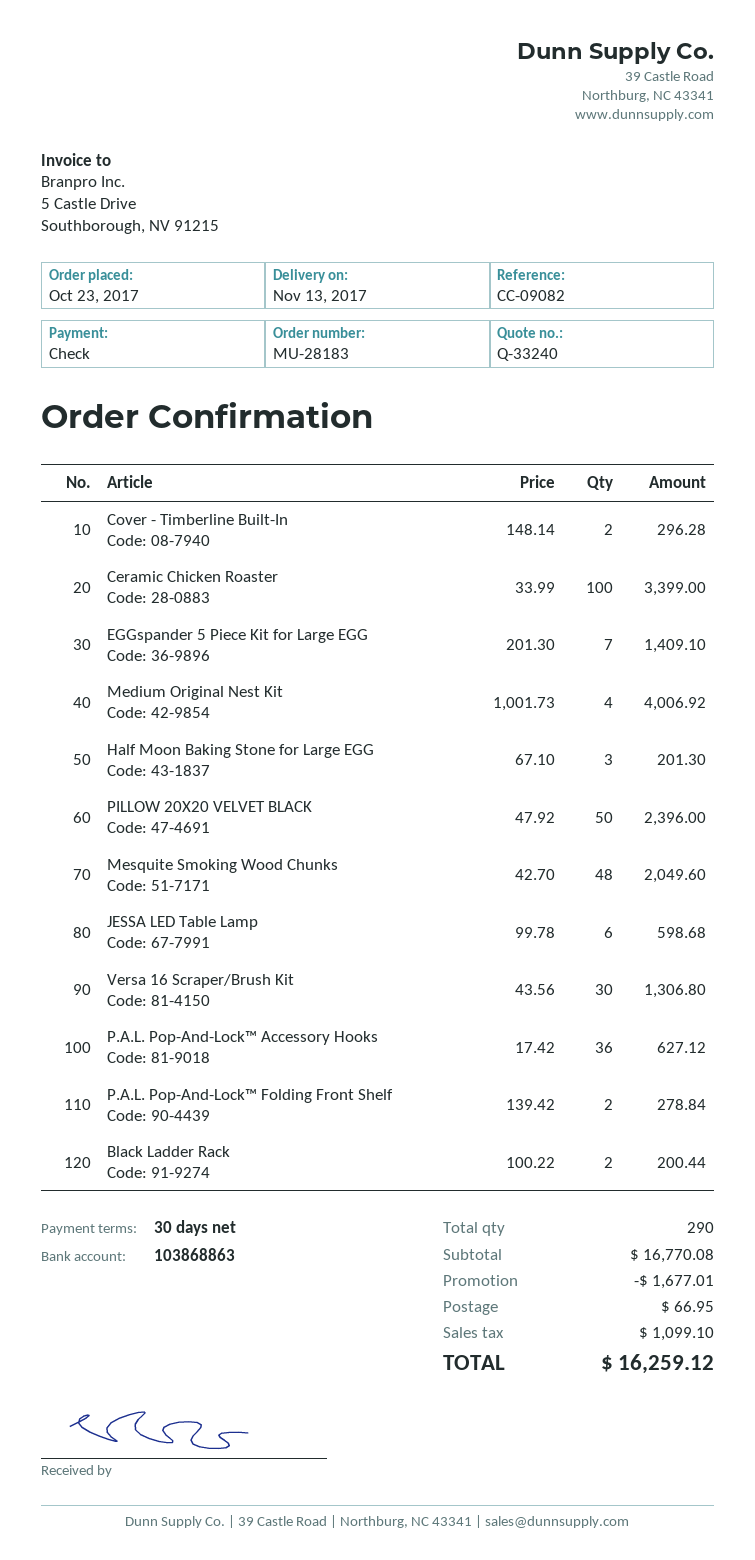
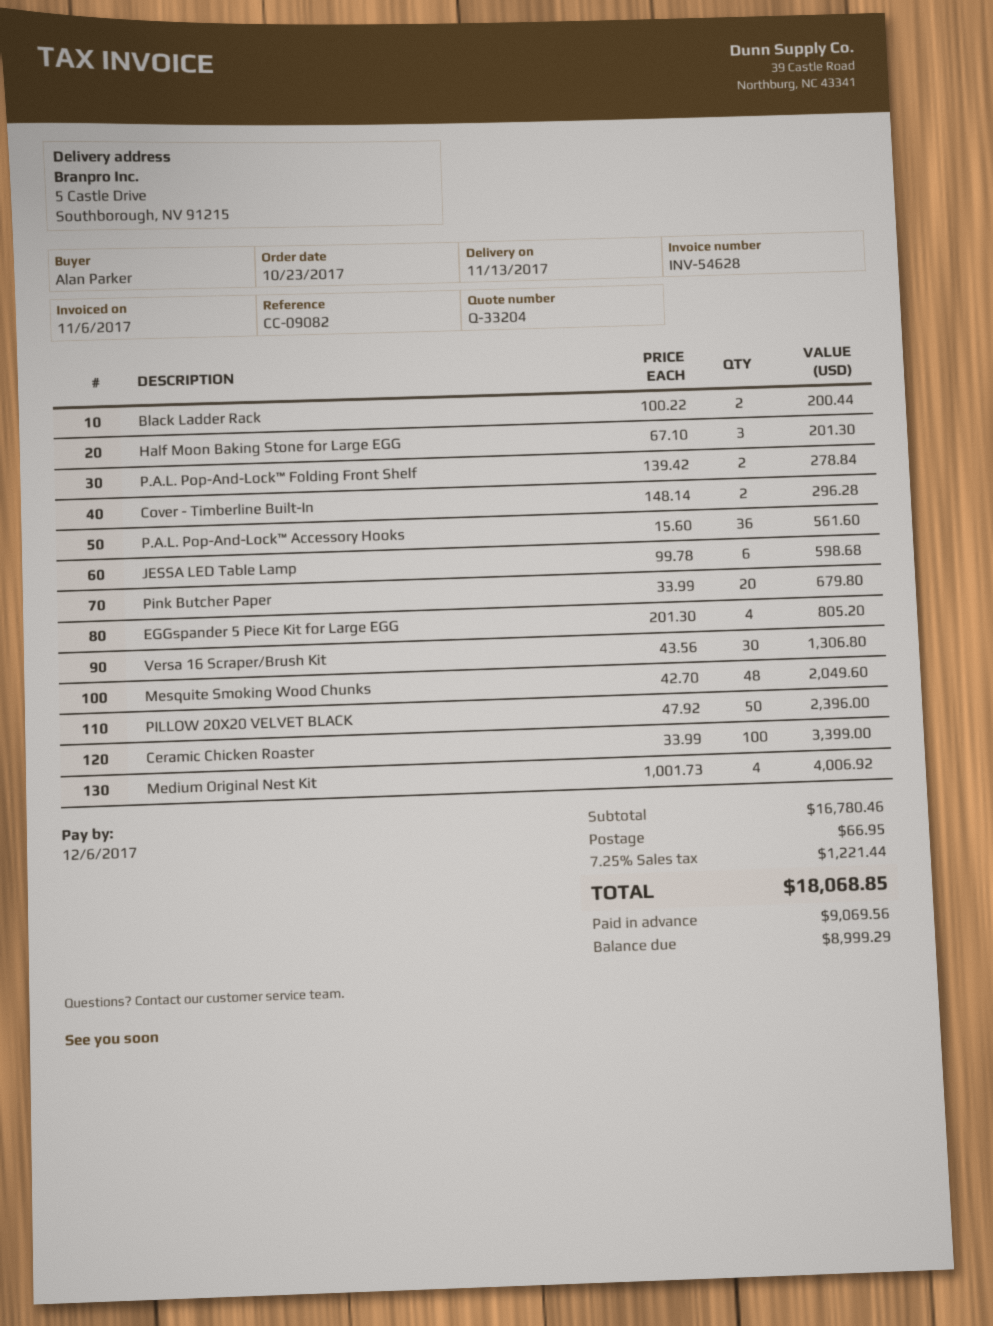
quote number: Q-33240 -> Q-33204
EGGspander 5 Piece Kit for Large EGG: 7 x 201.30 = 1409.10 -> 4 x 201.30 = 805.20
P.A.L. Pop-And-Lock™ Accessory Hooks: 36 x 17.42 = 627.12 -> 36 x 15.60 = 561.60
Pink Butcher Paper: none -> 20 x 33.99 = 679.80
subtotal: 16770.08 -> 16780.46
discount: 1677.01 -> none
tax: 1099.10 -> 1221.44
total: 16259.12 -> 18068.85

